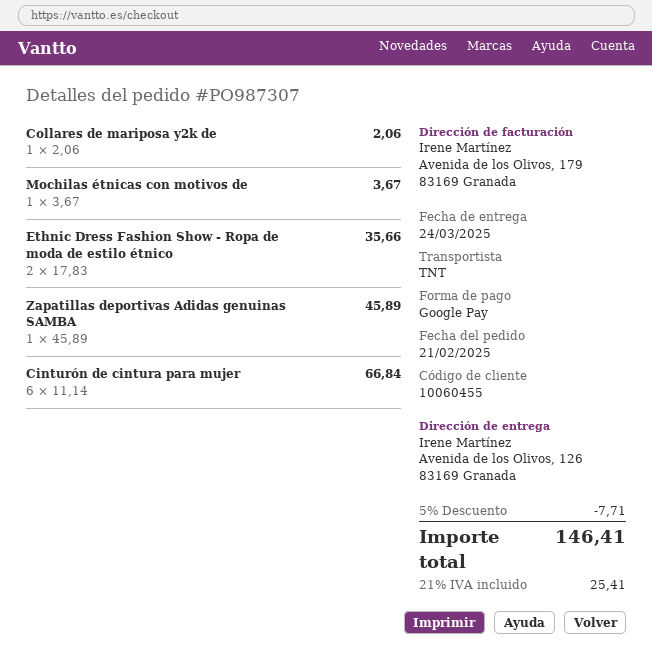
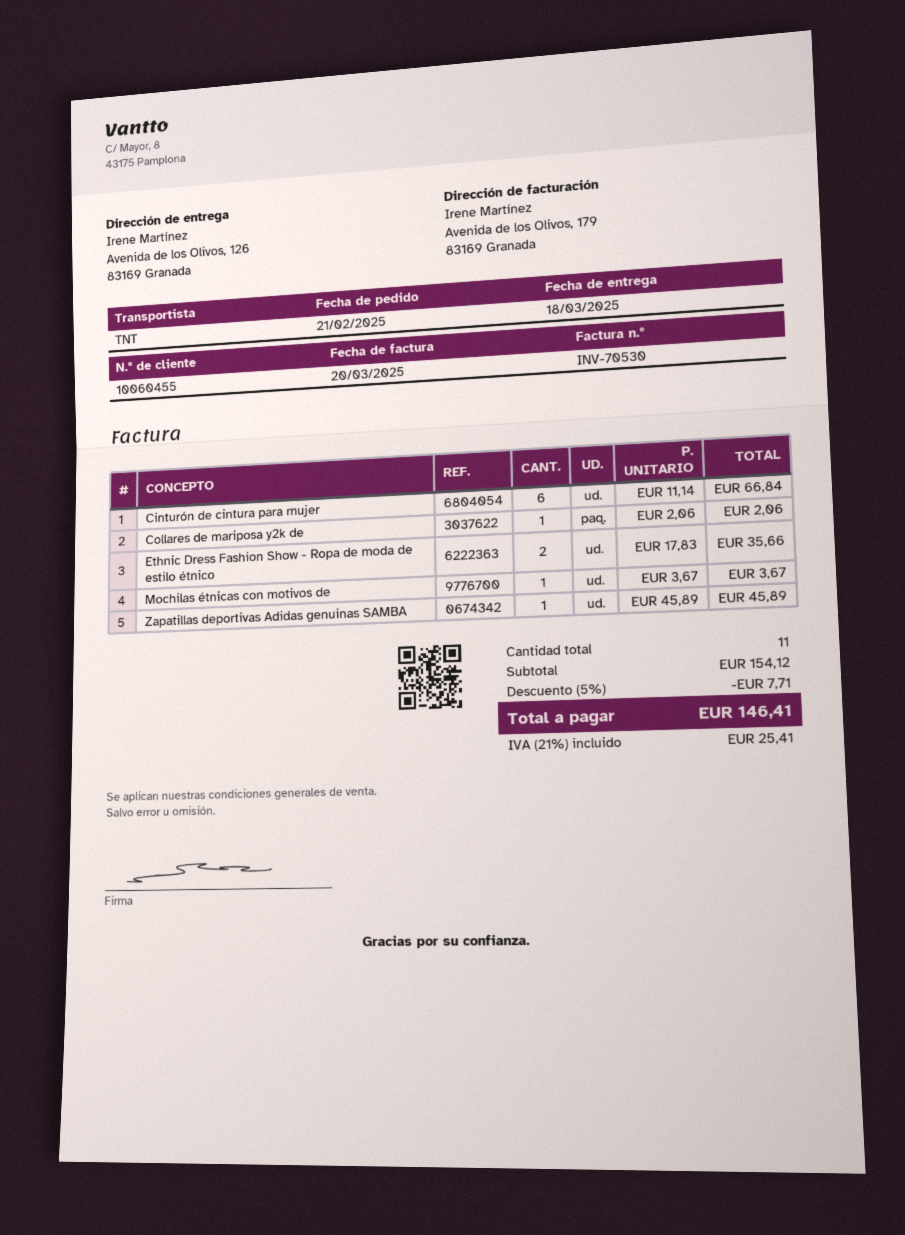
delivery date: 2025-03-24 -> 2025-03-18

